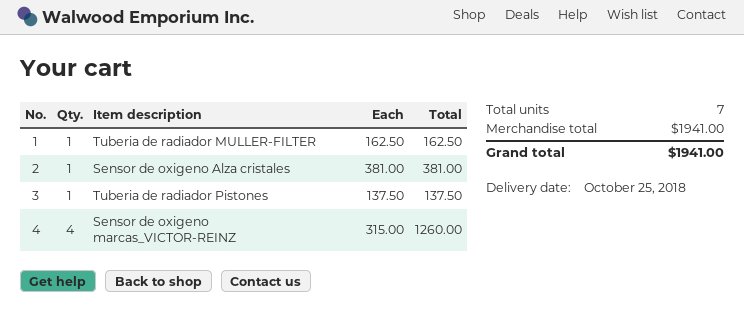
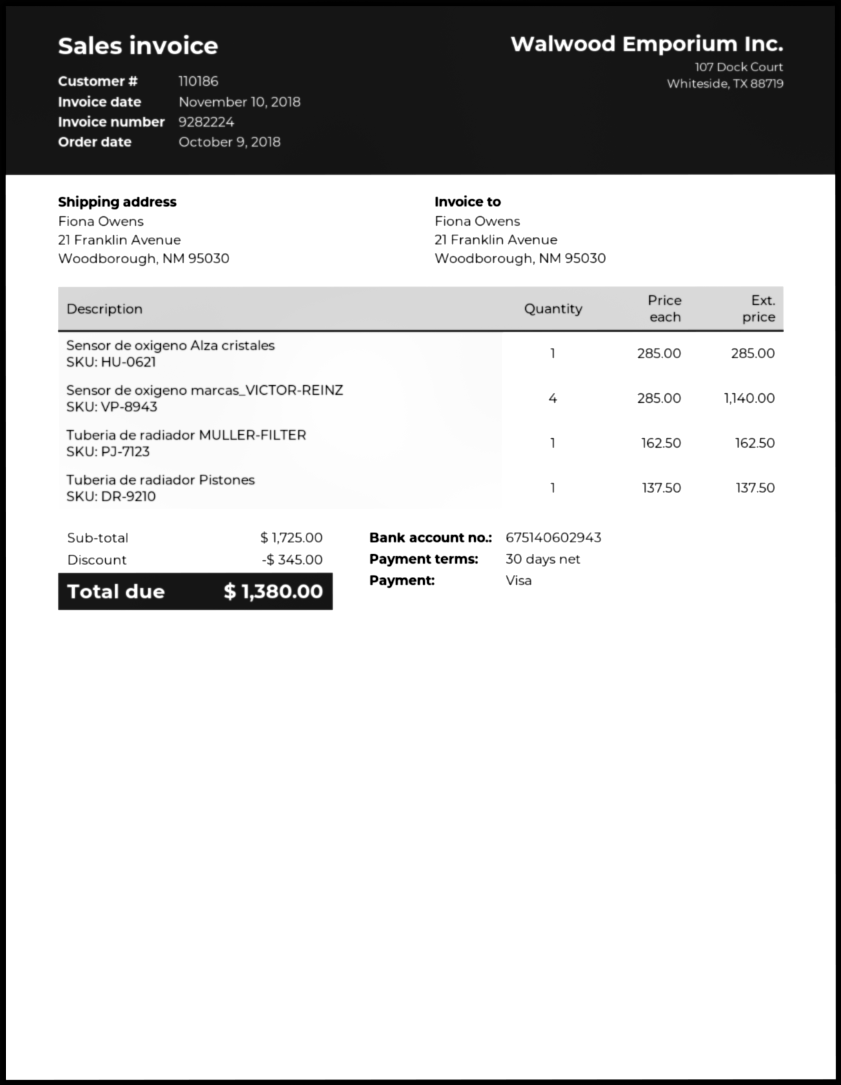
Sensor de oxigeno Alza cristales: 1 x 381.00 = 381.00 -> 1 x 285.00 = 285.00
Sensor de oxigeno marcas_VICTOR-REINZ: 4 x 315.00 = 1260.00 -> 4 x 285.00 = 1140.00
subtotal: 1941.00 -> 1725.00
discount: none -> 345.00
total: 1941.00 -> 1380.00

